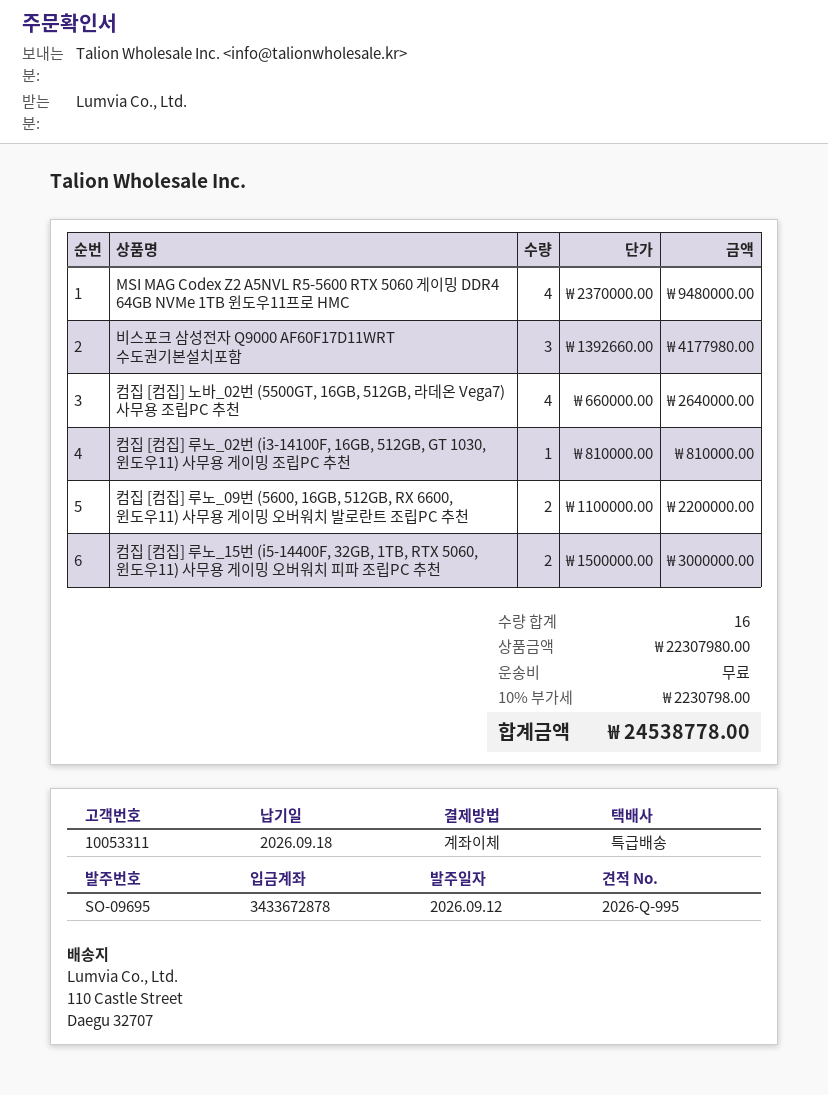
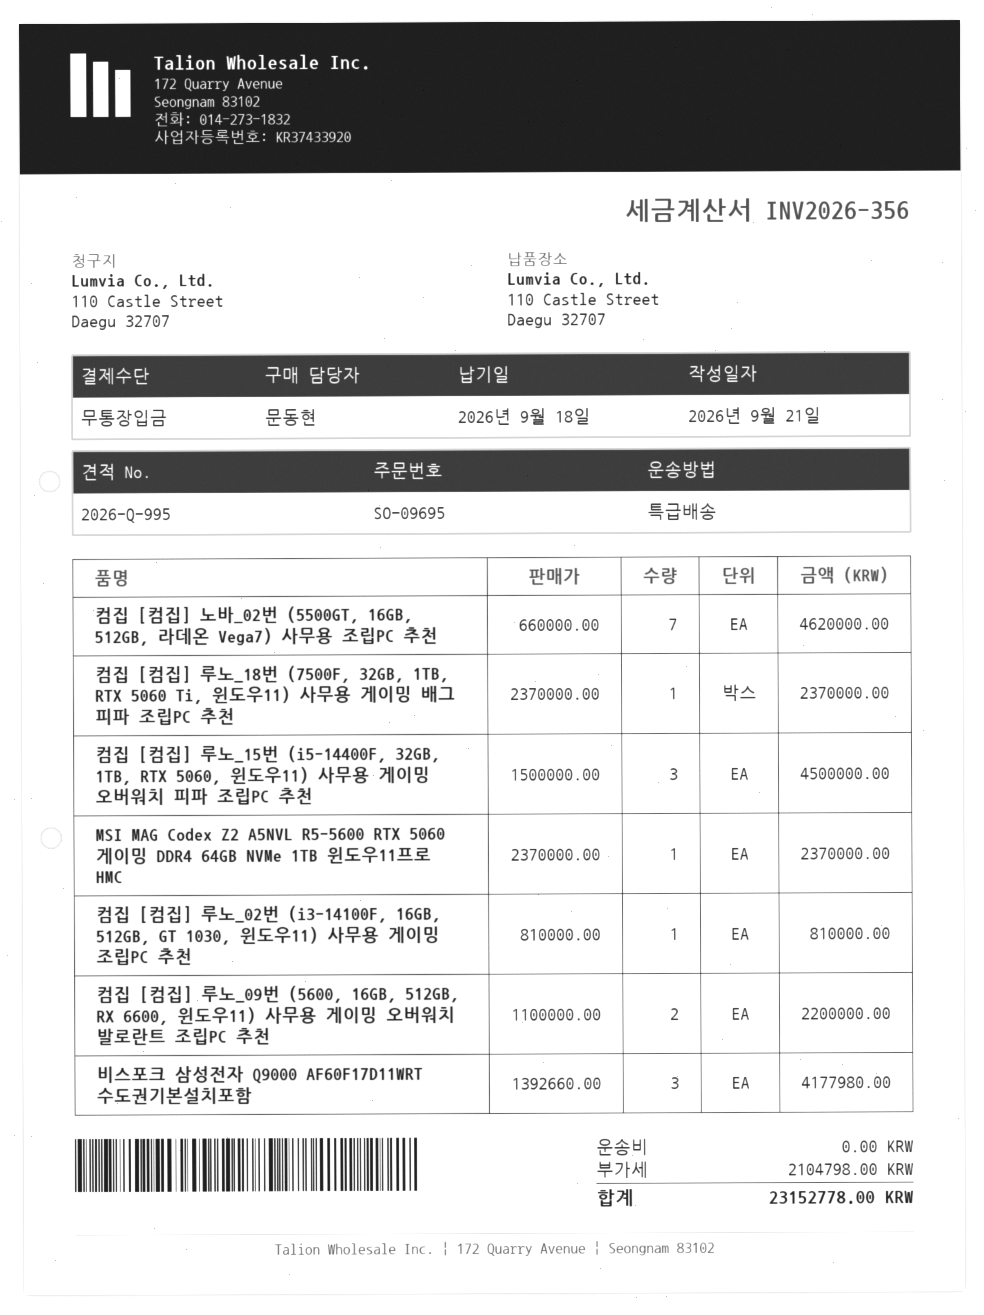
MSI MAG Codex Z2 A5NVL R5-5600 RTX 5060 게이밍 DDR4 64GB NVMe 1TB 윈도우11프로 HMC: 4 x 2370000.00 = 9480000.00 -> 1 x 2370000.00 = 2370000.00
컴집 [컴집] 노바_02번 (5500GT, 16GB, 512GB, 라데온 Vega7) 사무용 조립PC 추천: 4 x 660000.00 = 2640000.00 -> 7 x 660000.00 = 4620000.00
컴집 [컴집] 루노_15번 (i5-14400F, 32GB, 1TB, RTX 5060, 윈도우11) 사무용 게이밍 오버워치 피파 조립PC 추천: 2 x 1500000.00 = 3000000.00 -> 3 x 1500000.00 = 4500000.00
컴집 [컴집] 루노_18번 (7500F, 32GB, 1TB, RTX 5060 Ti, 윈도우11) 사무용 게이밍 배그 피파 조립PC 추천: none -> 1 x 2370000.00 = 2370000.00
tax: 2230798.00 -> 2104798.00
total: 24538778.00 -> 23152778.00

